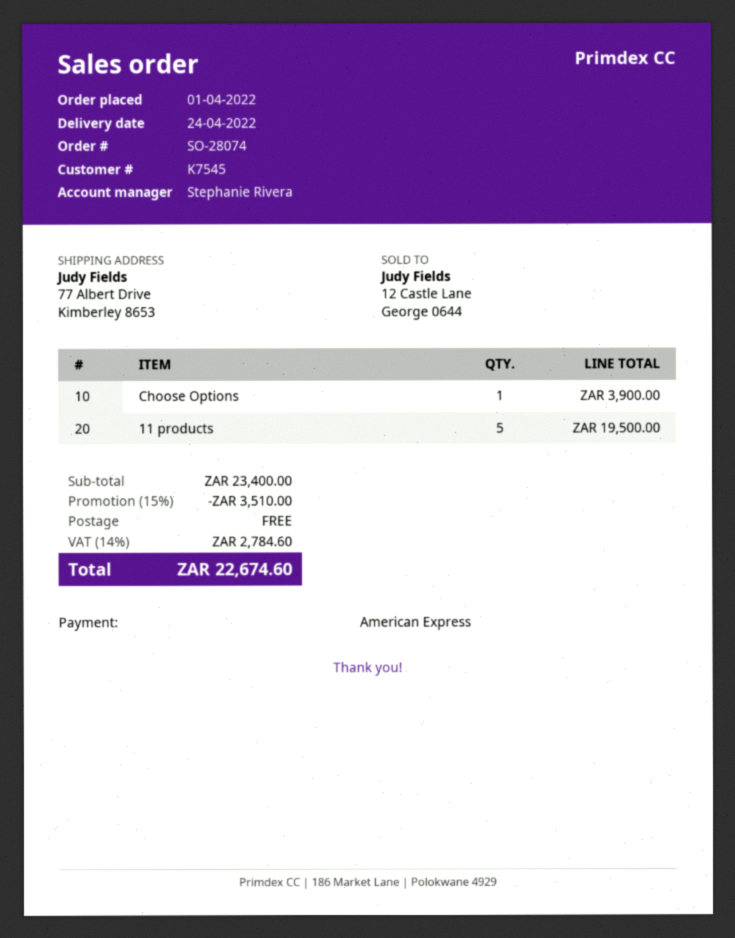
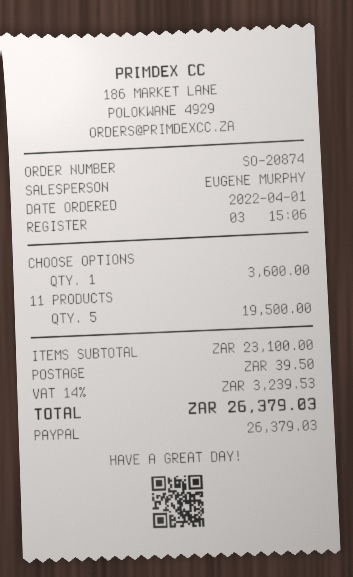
order number: SO-28074 -> SO-20874
sales rep: Stephanie Rivera -> EUGENE MURPHY
payment method: American Express -> PayPal
Choose Options: 1 for 3900.00 -> 1 for 3600.00
subtotal: 23400.00 -> 23100.00
discount: 15% = 3510.00 -> none
shipping: 0.00 -> 39.50
tax: 14% = 2784.60 -> 14% = 3239.53
total: 22674.60 -> 26379.03

